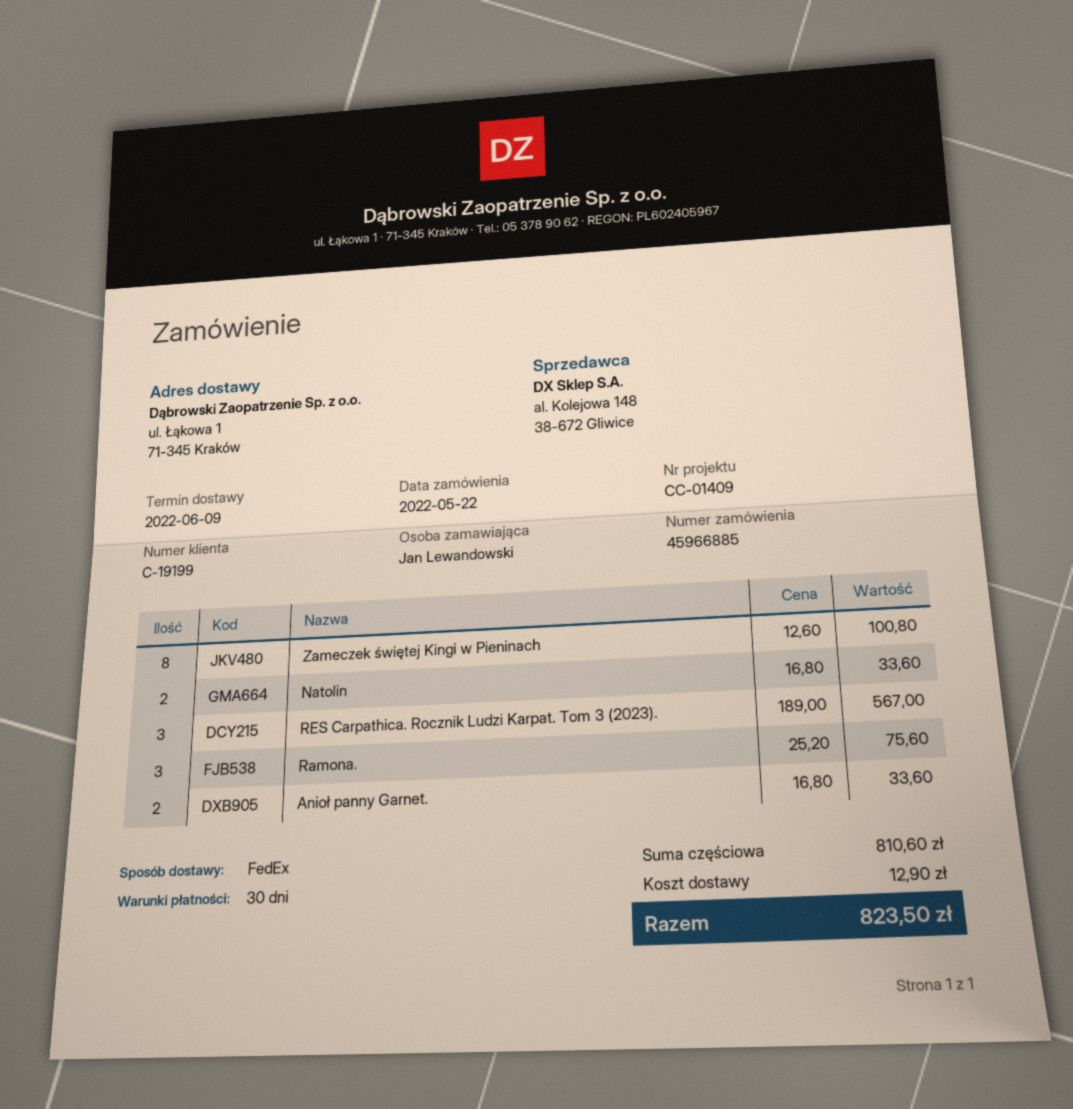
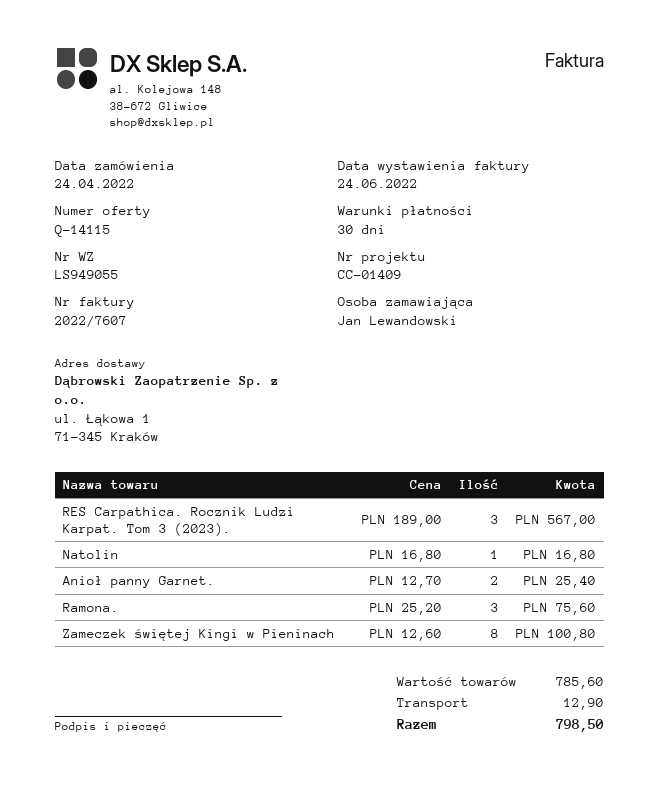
order date: 2022-05-22 -> 2022-04-24
Natolin: 2 x 16.80 = 33.60 -> 1 x 16.80 = 16.80
Anioł panny Garnet.: 2 x 16.80 = 33.60 -> 2 x 12.70 = 25.40
subtotal: 810.60 -> 785.60
total: 823.50 -> 798.50

